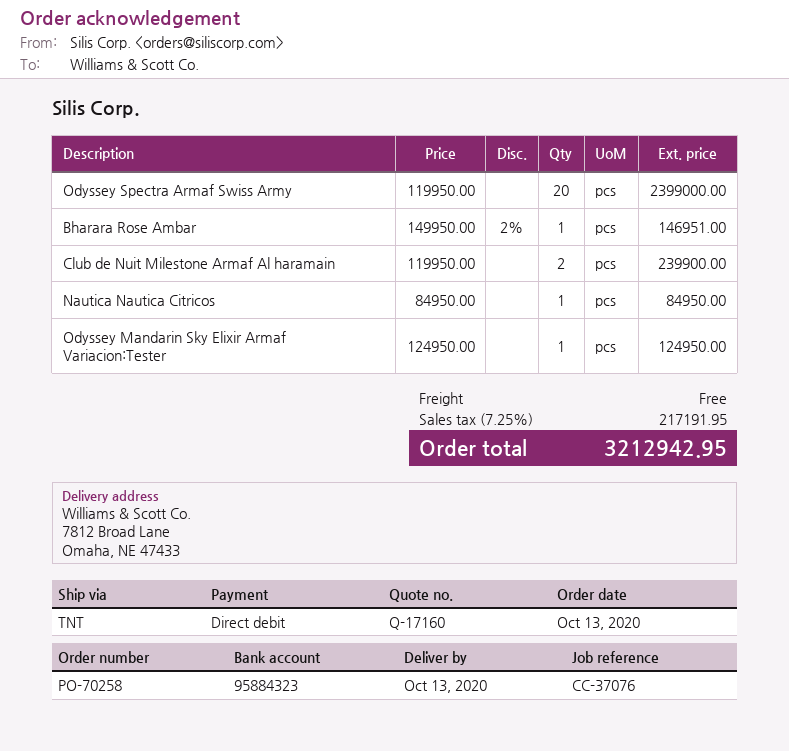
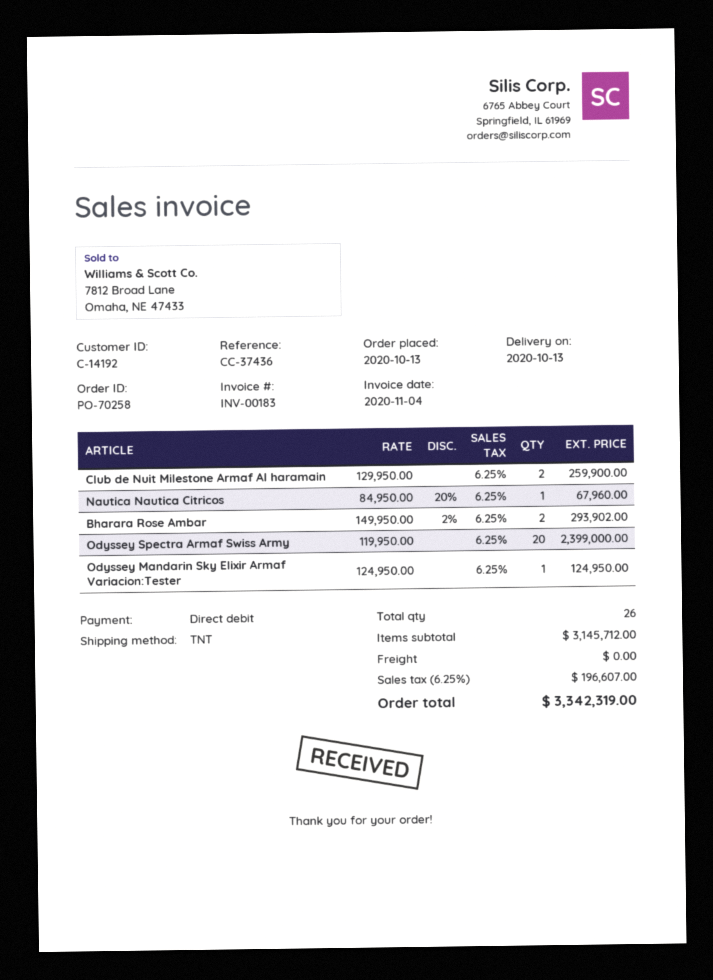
reference: CC-37076 -> CC-37436
Bharara Rose Ambar: 1 x 149950.00 - 2% = 146951.00 -> 2 x 149950.00 - 2% = 293902.00
Club de Nuit Milestone Armaf Al haramain: 2 x 119950.00 = 239900.00 -> 2 x 129950.00 = 259900.00
Nautica Nautica Citricos: 1 x 84950.00 = 84950.00 -> 1 x 84950.00 - 20% = 67960.00
tax: 7.25% = 217191.95 -> 6.25% = 196607.00
total: 3212942.95 -> 3342319.00

